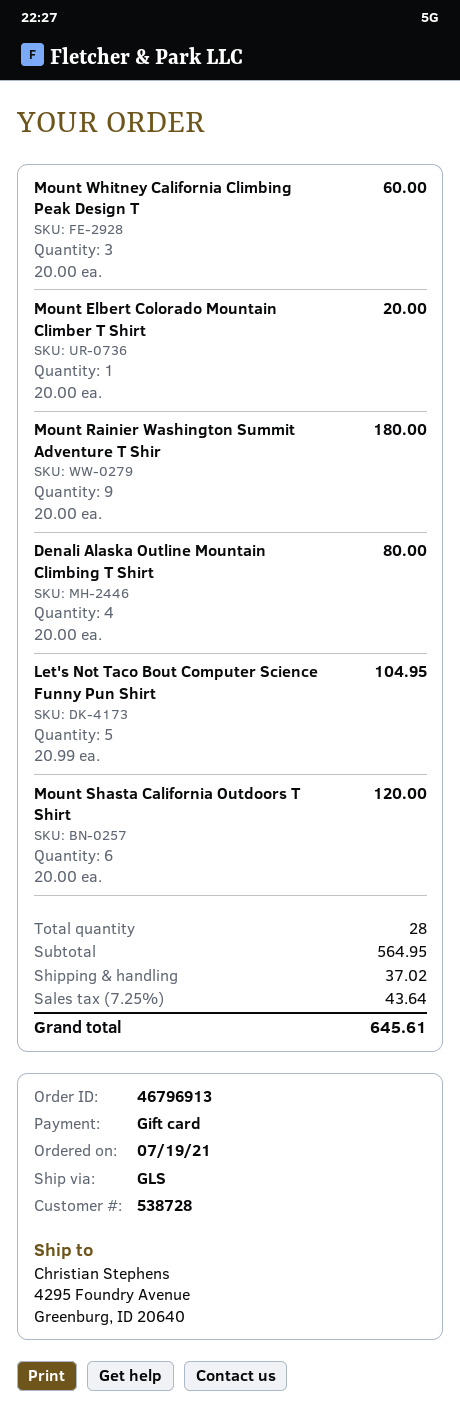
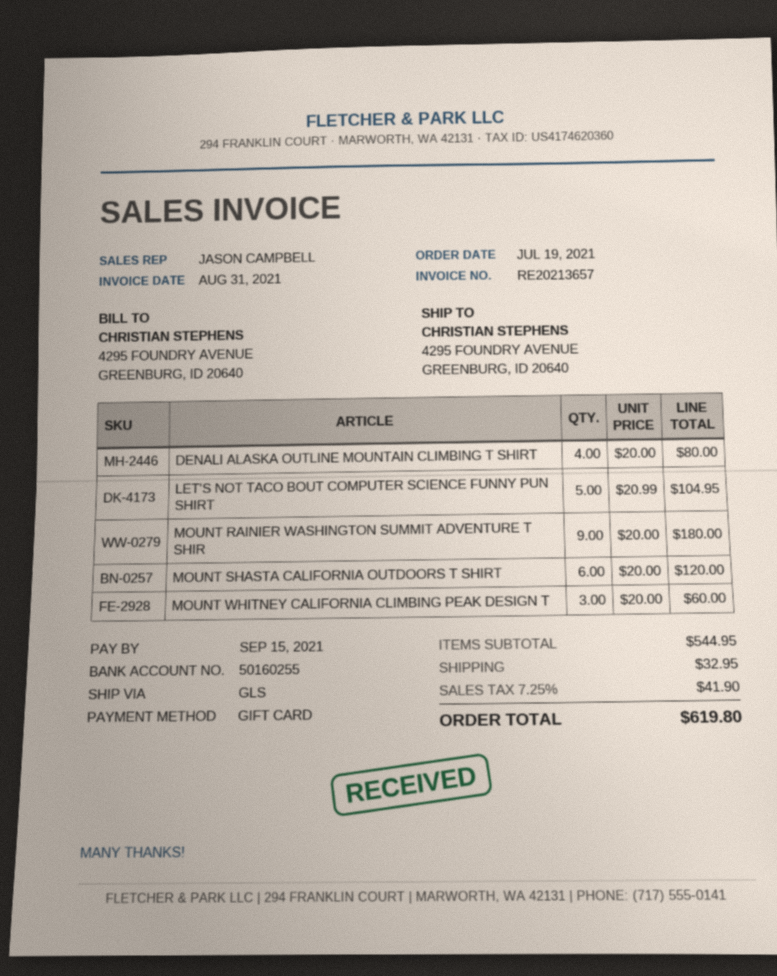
Mount Elbert Colorado Mountain Climber T Shirt: 1 x 20.00 = 20.00 -> none
subtotal: 564.95 -> 544.95
shipping: 37.02 -> 32.95
tax: 7.25% = 43.64 -> 7.25% = 41.90
total: 645.61 -> 619.80

